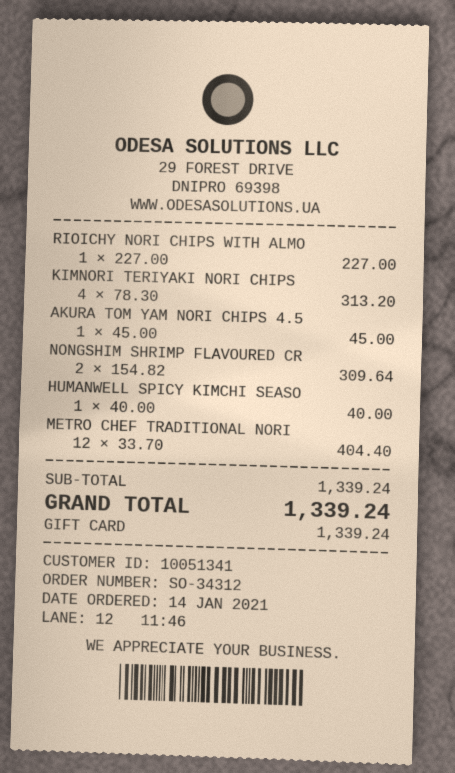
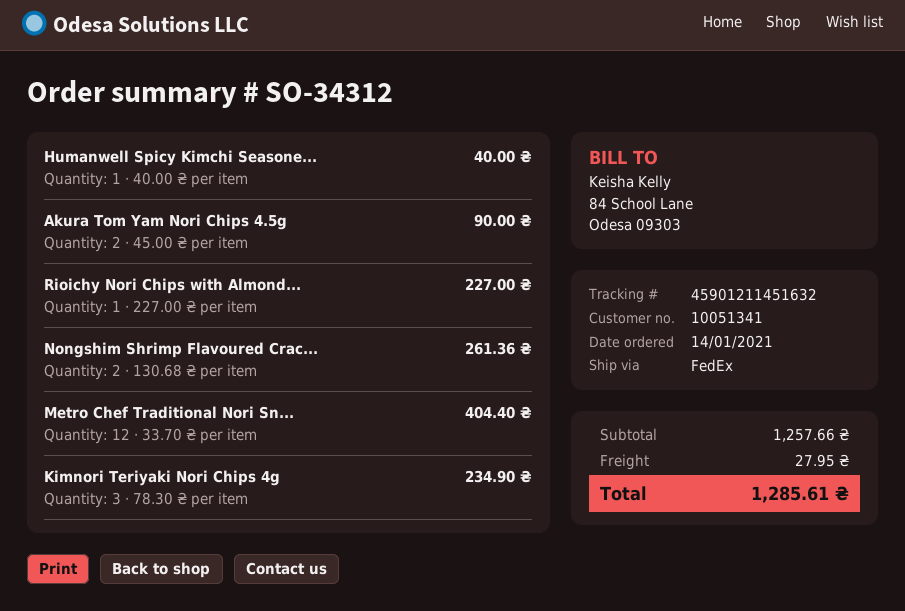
KIMNORI TERIYAKI NORI CHIPS: 4 x 78.30 = 313.20 -> 3 x 78.30 = 234.90
AKURA TOM YAM NORI CHIPS 4.5: 1 x 45.00 = 45.00 -> 2 x 45.00 = 90.00
NONGSHIM SHRIMP FLAVOURED CR: 2 x 154.82 = 309.64 -> 2 x 130.68 = 261.36
subtotal: 1339.24 -> 1257.66
shipping: none -> 27.95
total: 1339.24 -> 1285.61

